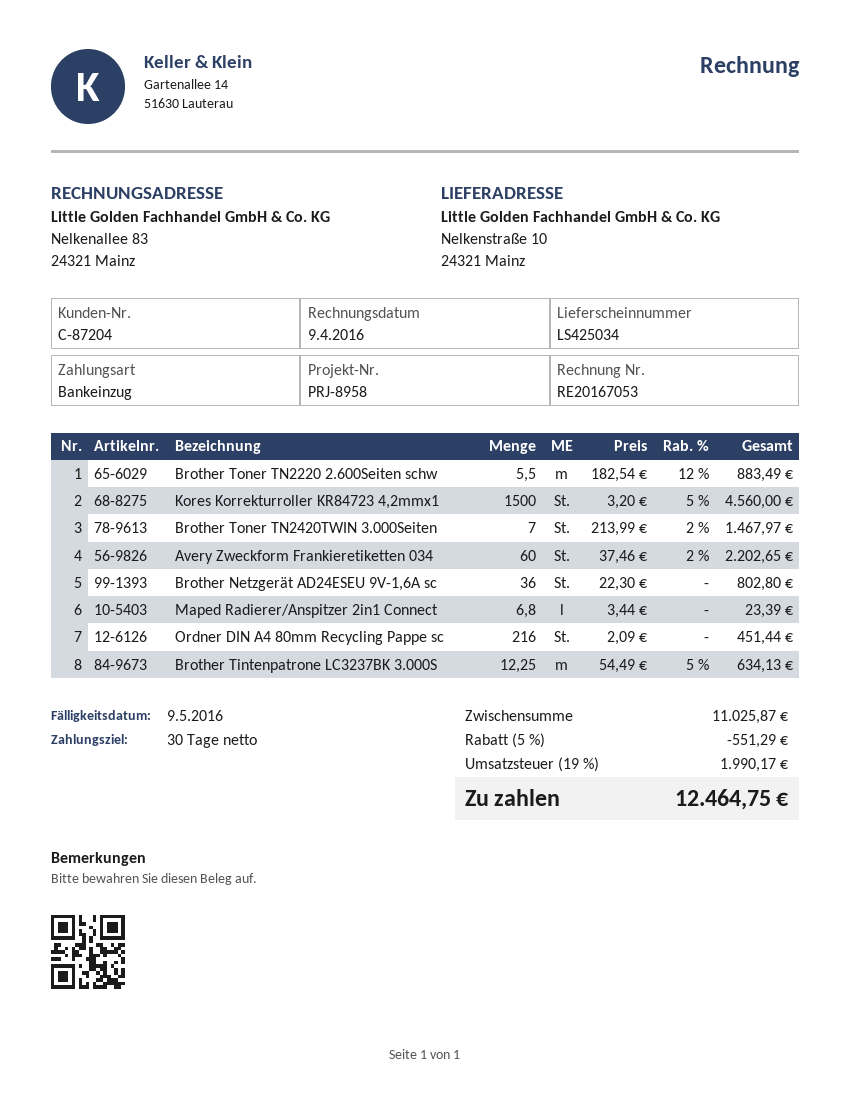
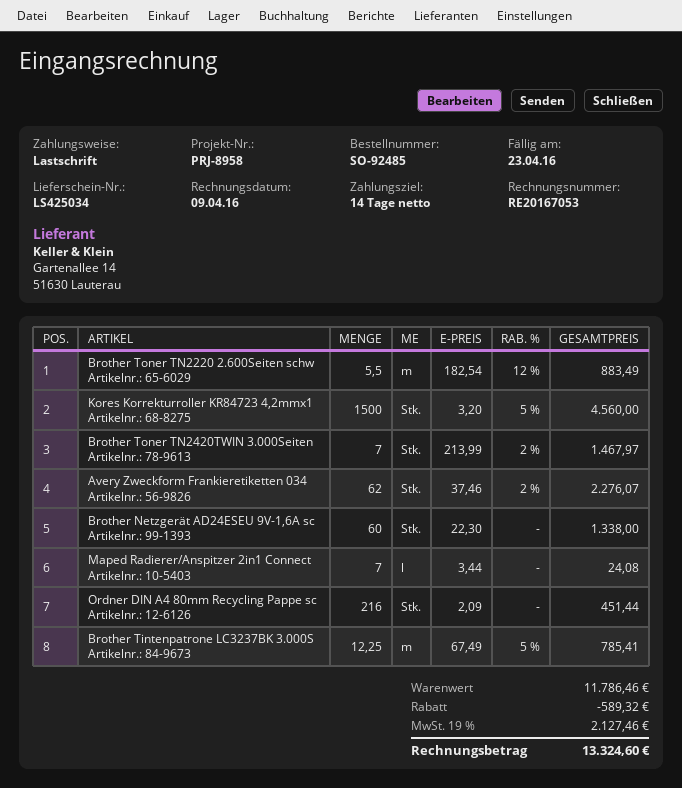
payment terms: 30 days -> 14 days
due date: 2016-05-09 -> 2016-04-23
Avery Zweckform Frankieretiketten 034: 60 x 37.46 - 2% = 2202.65 -> 62 x 37.46 - 2% = 2276.07
Brother Netzgerät AD24ESEU 9V-1,6A sc: 36 x 22.30 = 802.80 -> 60 x 22.30 = 1338.00
Maped Radierer/Anspitzer 2in1 Connect: 6.8 x 3.44 = 23.39 -> 7 x 3.44 = 24.08
Brother Tintenpatrone LC3237BK 3.000S: 12.25 x 54.49 - 5% = 634.13 -> 12.25 x 67.49 - 5% = 785.41
subtotal: 11025.87 -> 11786.46
discount: 551.29 -> 589.32
tax: 19% = 1990.17 -> 19% = 2127.46
total: 12464.75 -> 13324.60

